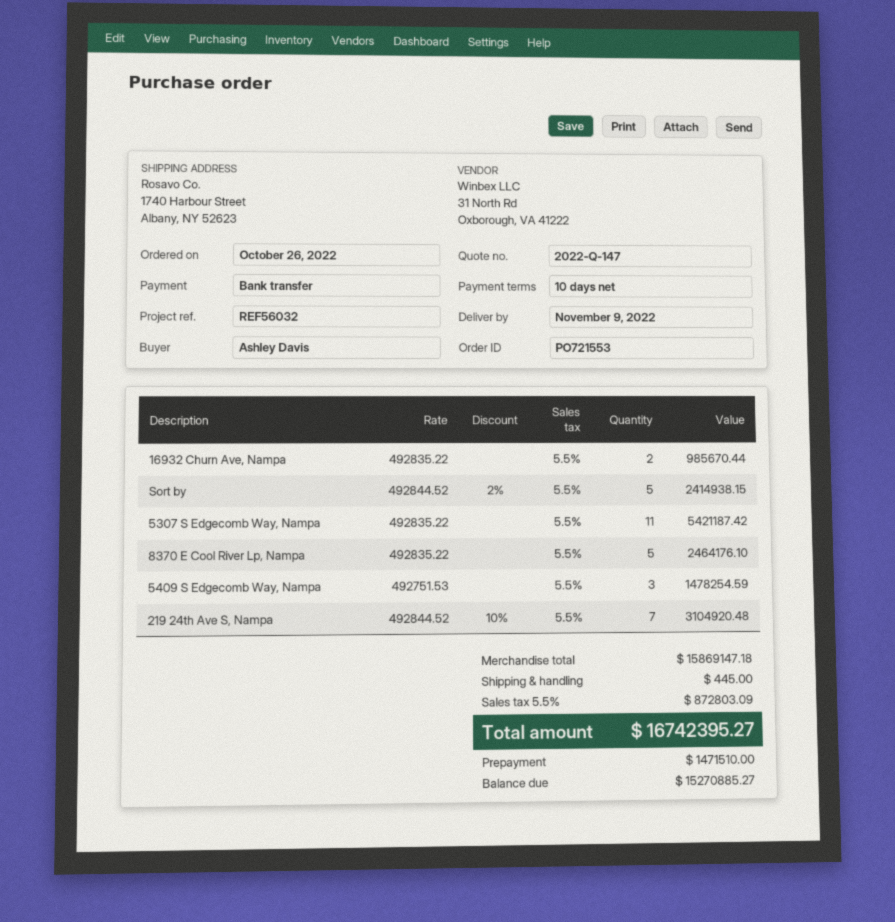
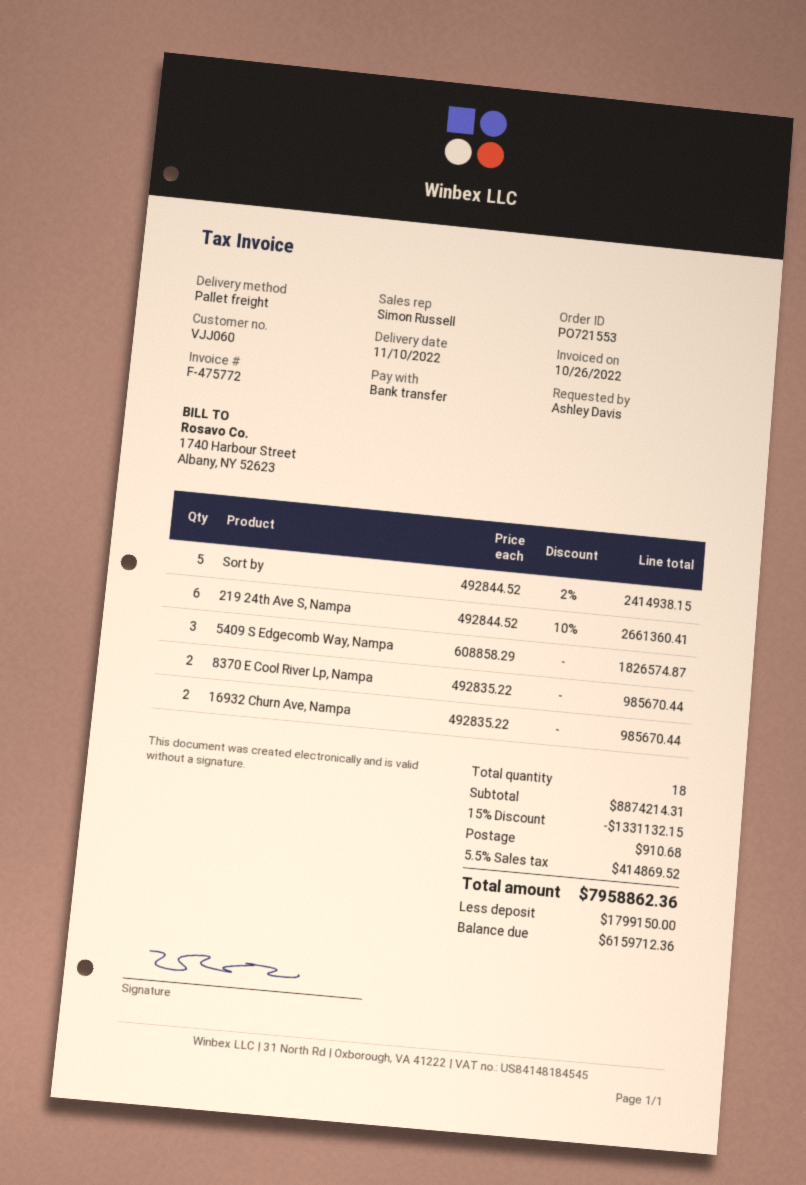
delivery date: 2022-11-09 -> 2022-11-10
5307 S Edgecomb Way, Nampa: 11 x 492835.22 = 5421187.42 -> none
8370 E Cool River Lp, Nampa: 5 x 492835.22 = 2464176.10 -> 2 x 492835.22 = 985670.44
5409 S Edgecomb Way, Nampa: 3 x 492751.53 = 1478254.59 -> 3 x 608858.29 = 1826574.87
219 24th Ave S, Nampa: 7 x 492844.52 - 10% = 3104920.48 -> 6 x 492844.52 - 10% = 2661360.41
subtotal: 15869147.18 -> 8874214.31
discount: none -> 15% = 1331132.15
shipping: 445.00 -> 910.68
tax: 5.5% = 872803.09 -> 5.5% = 414869.52
total: 16742395.27 -> 7958862.36
deposit: 1471510.00 -> 1799150.00
balance: 15270885.27 -> 6159712.36

